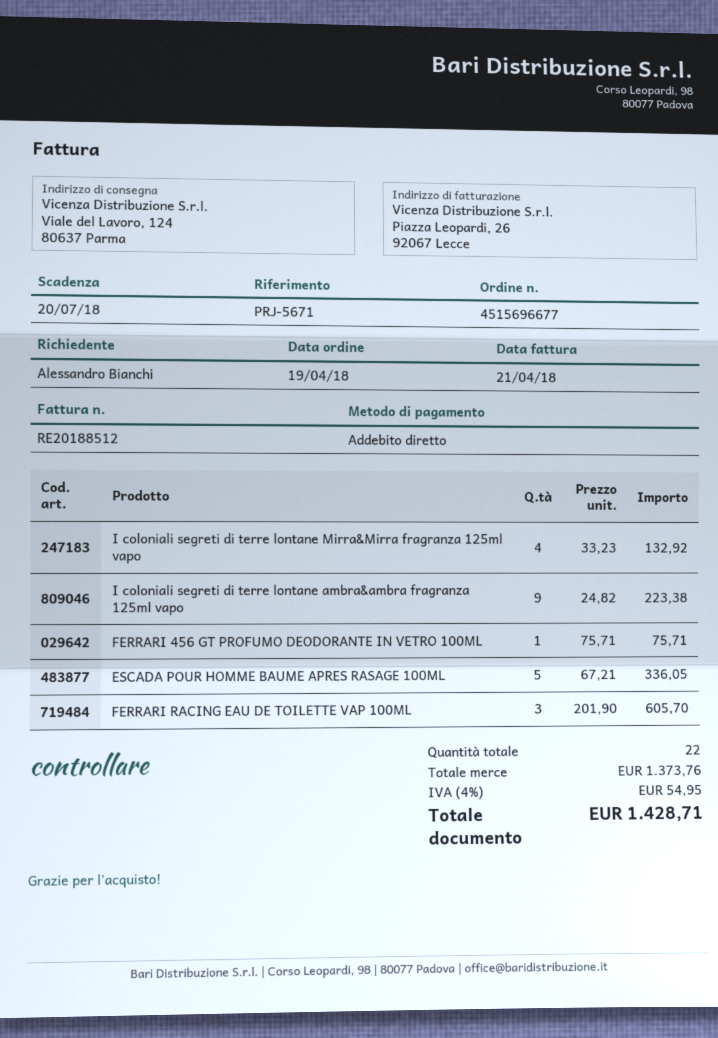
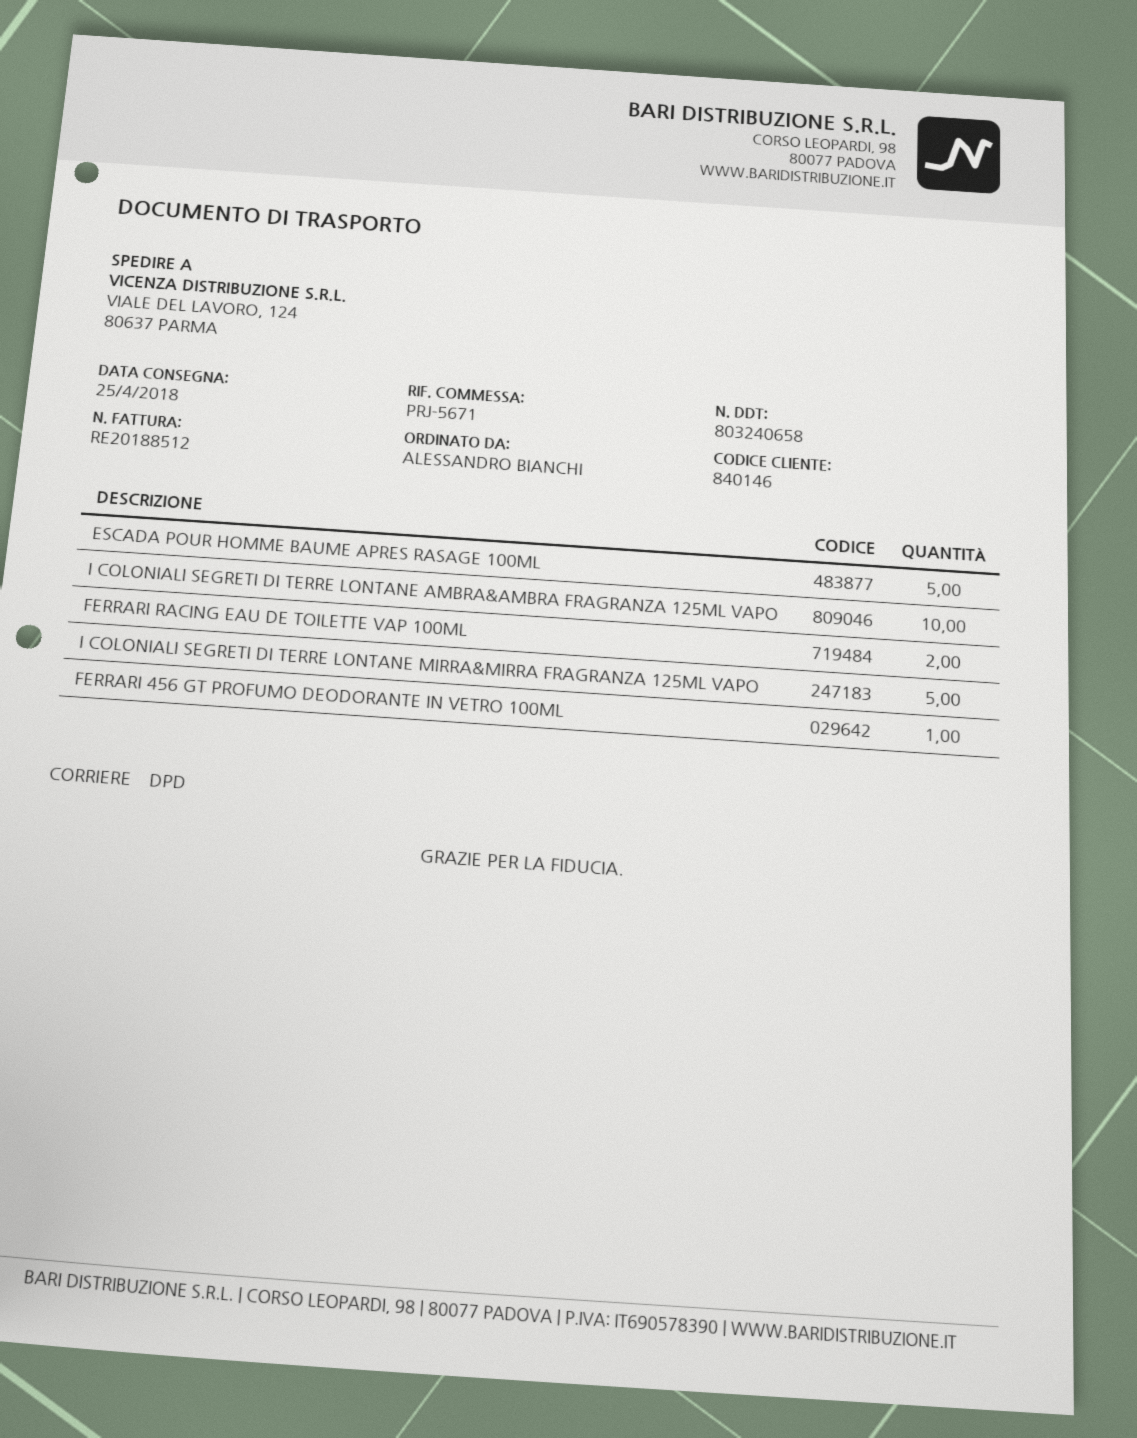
I coloniali segreti di terre lontane Mirra&Mirra fragranza 125ml vapo: 4 -> 5
I coloniali segreti di terre lontane ambra&ambra fragranza 125ml vapo: 9 -> 10
FERRARI RACING EAU DE TOILETTE VAP 100ML: 3 -> 2

